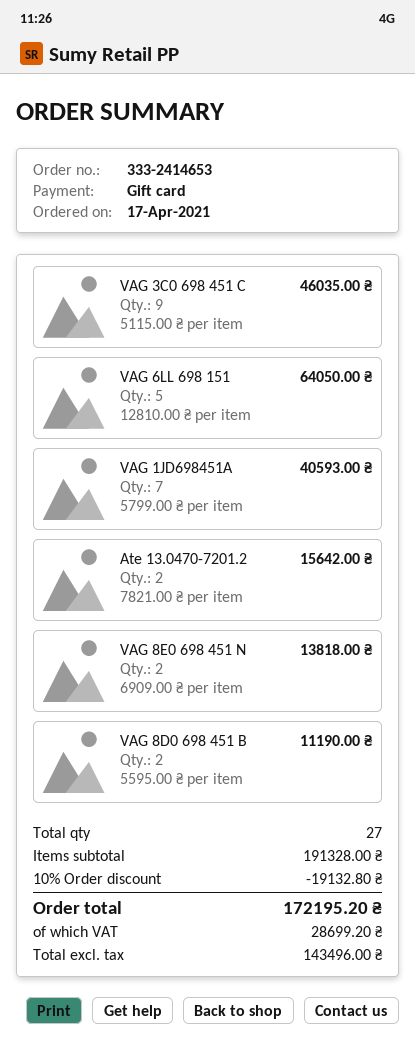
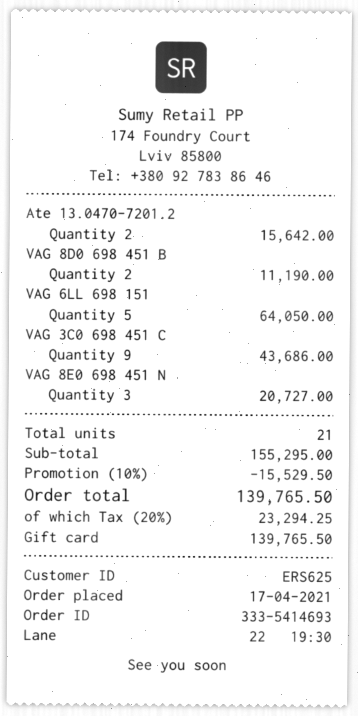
order number: 333-2414653 -> 333-5414693
VAG 3C0 698 451 C: 9 for 46035.00 -> 9 for 43686.00
VAG 1JD698451A: 7 for 40593.00 -> none
VAG 8E0 698 451 N: 2 for 13818.00 -> 3 for 20727.00
total quantity: 27 -> 21
subtotal: 191328.00 -> 155295.00
discount: 10% = 19132.80 -> 10% = 15529.50
tax: 28699.20 -> 23294.25
total: 172195.20 -> 139765.50

